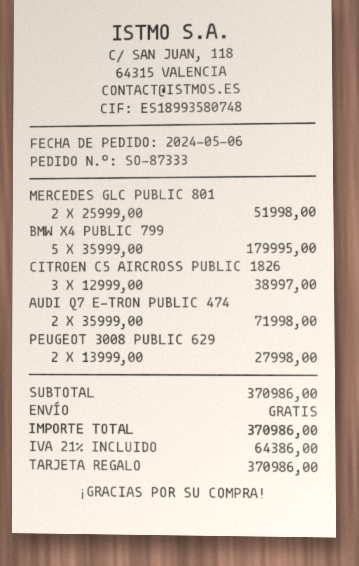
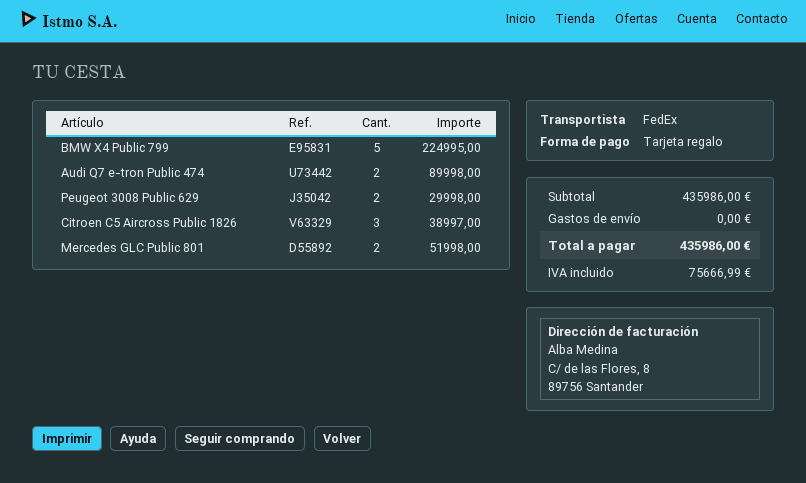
BMW X4 PUBLIC 799: 5 for 179995.00 -> 5 for 224995.00
AUDI Q7 E-TRON PUBLIC 474: 2 for 71998.00 -> 2 for 89998.00
PEUGEOT 3008 PUBLIC 629: 2 for 27998.00 -> 2 for 29998.00
subtotal: 370986.00 -> 435986.00
tax: 64386.00 -> 75666.99
total: 370986.00 -> 435986.00

